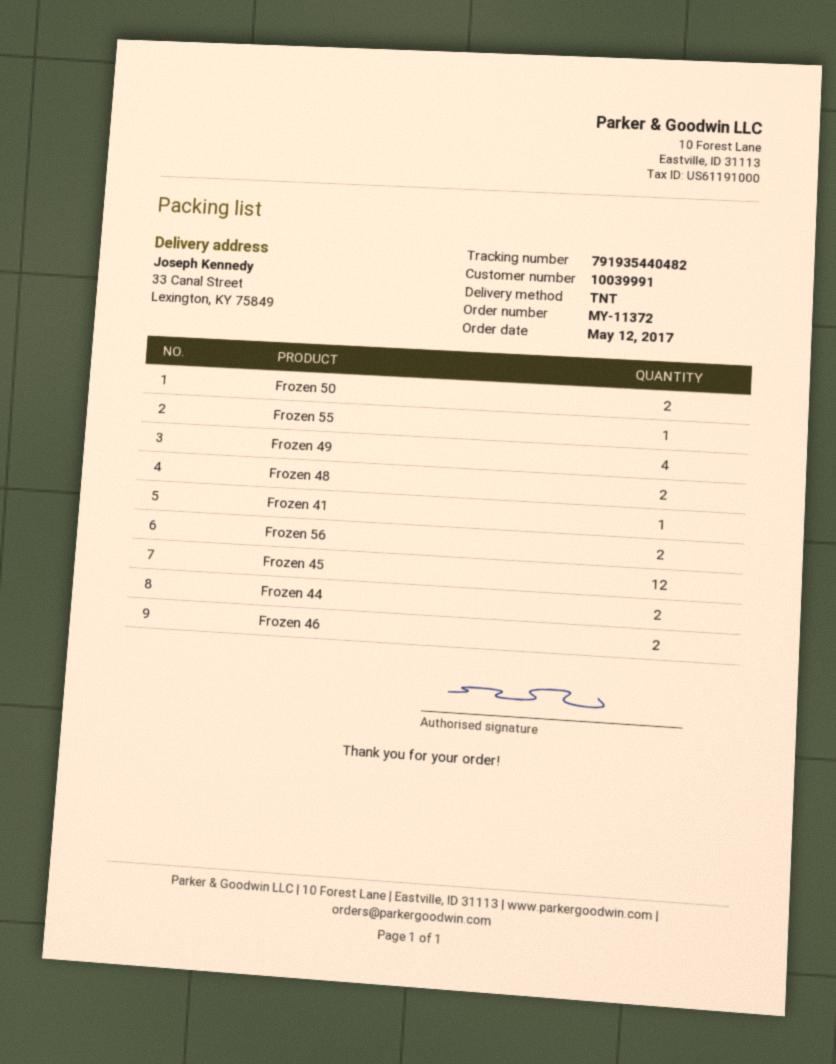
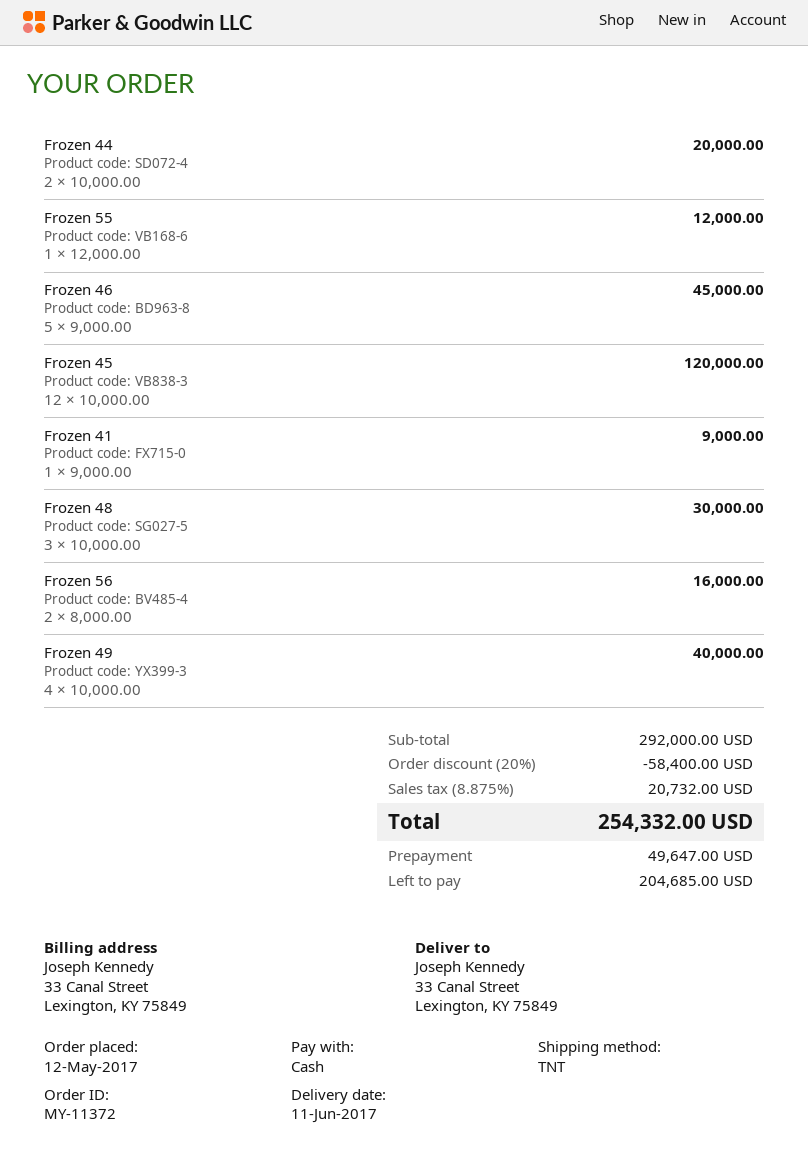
Frozen 50: 2 -> none
Frozen 48: 2 -> 3
Frozen 46: 2 -> 5

